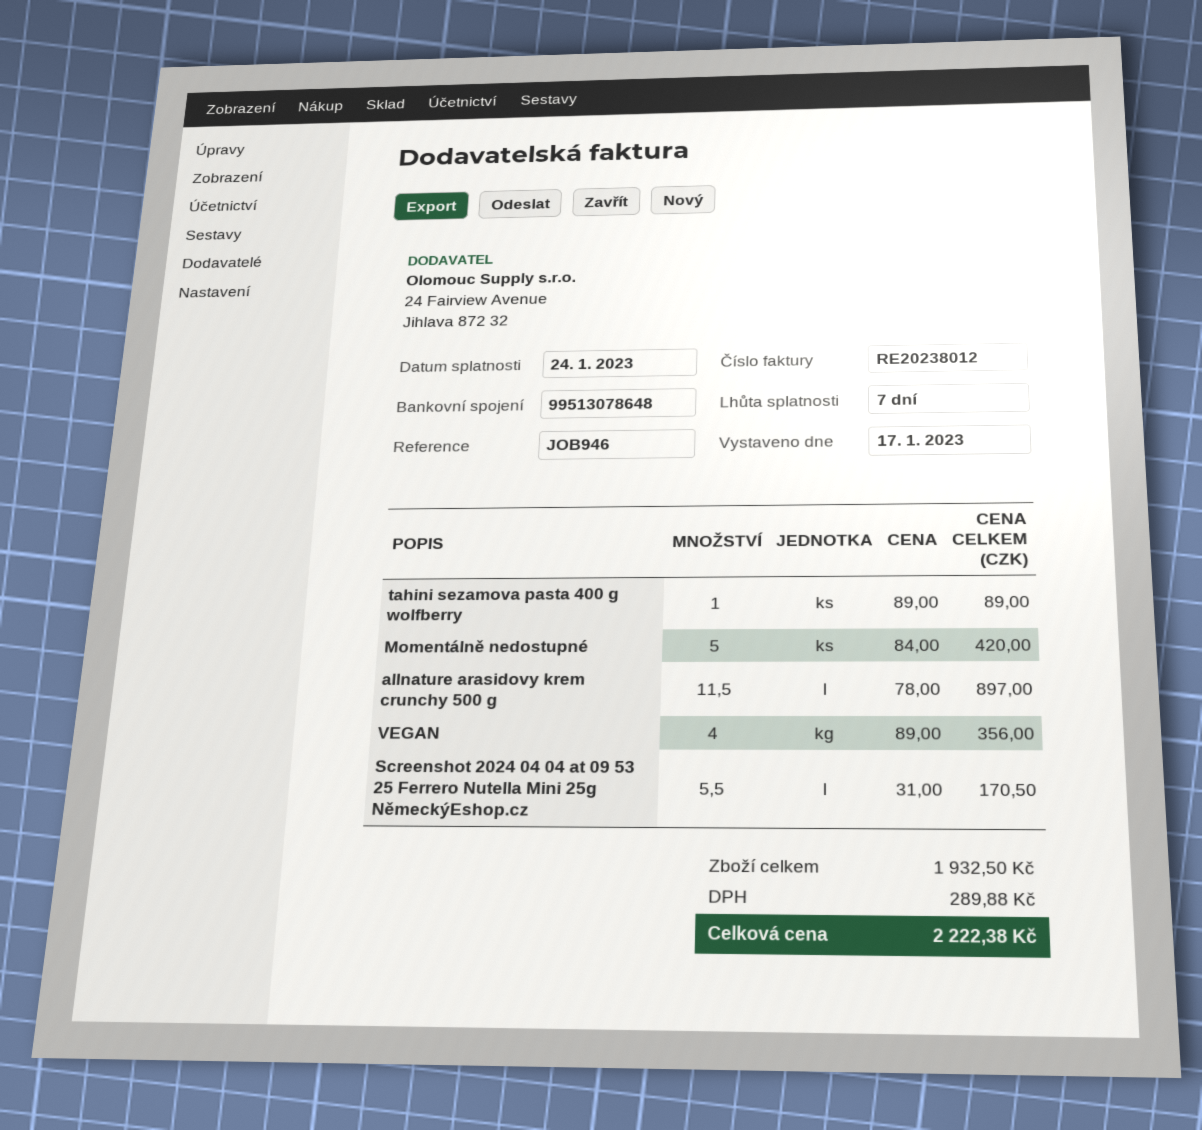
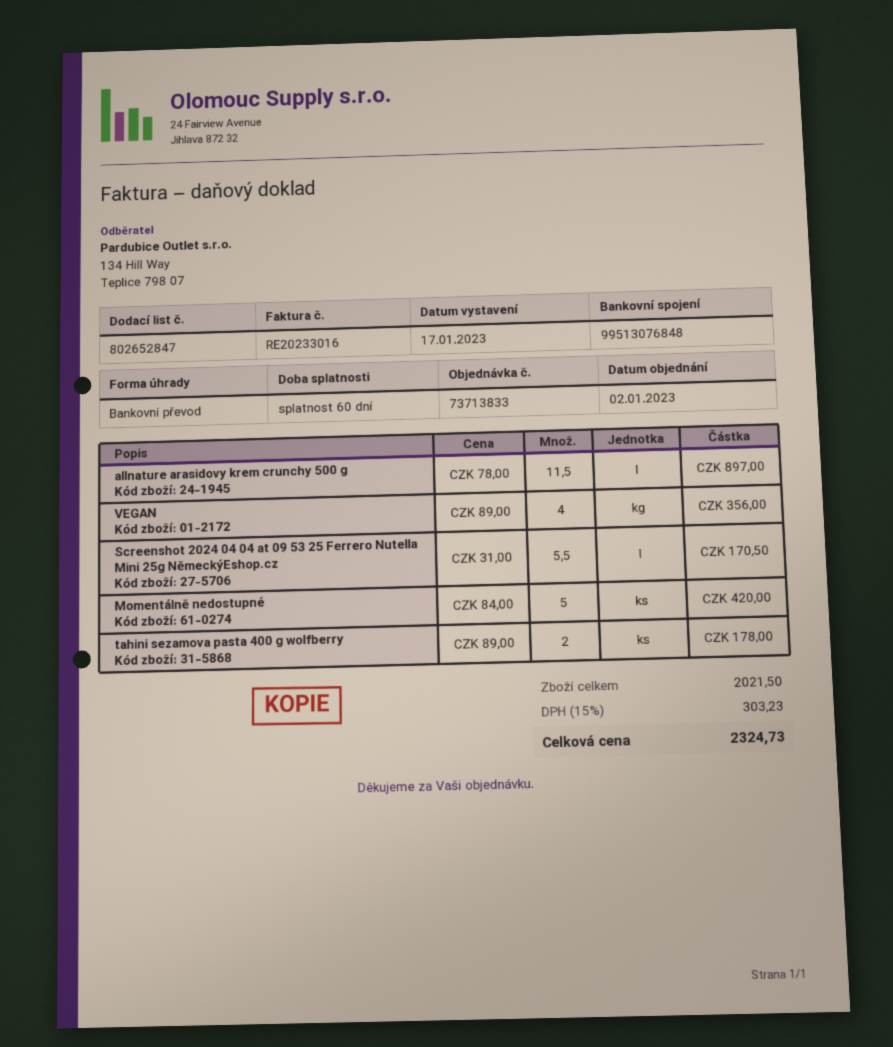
invoice number: RE20238012 -> RE20233016
payment terms: 7 days -> 60 days
bank account: 99513078648 -> 99513076848
tahini sezamova pasta 400 g wolfberry: 1 x 89.00 = 89.00 -> 2 x 89.00 = 178.00
subtotal: 1932.50 -> 2021.50
tax: 289.88 -> 303.23
total: 2222.38 -> 2324.73

